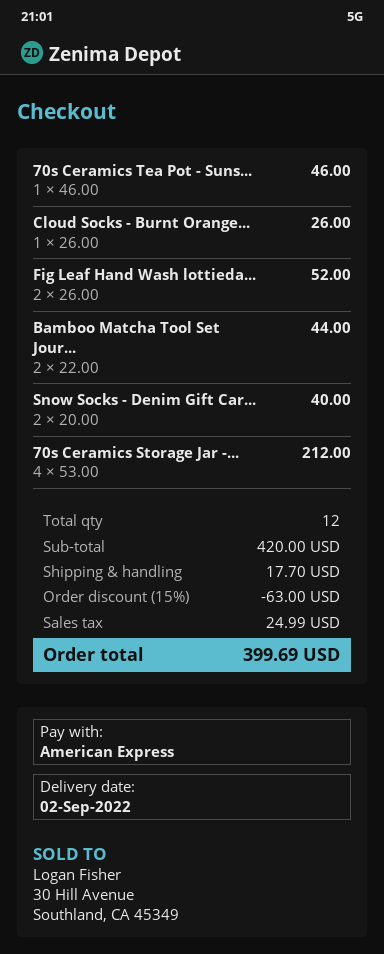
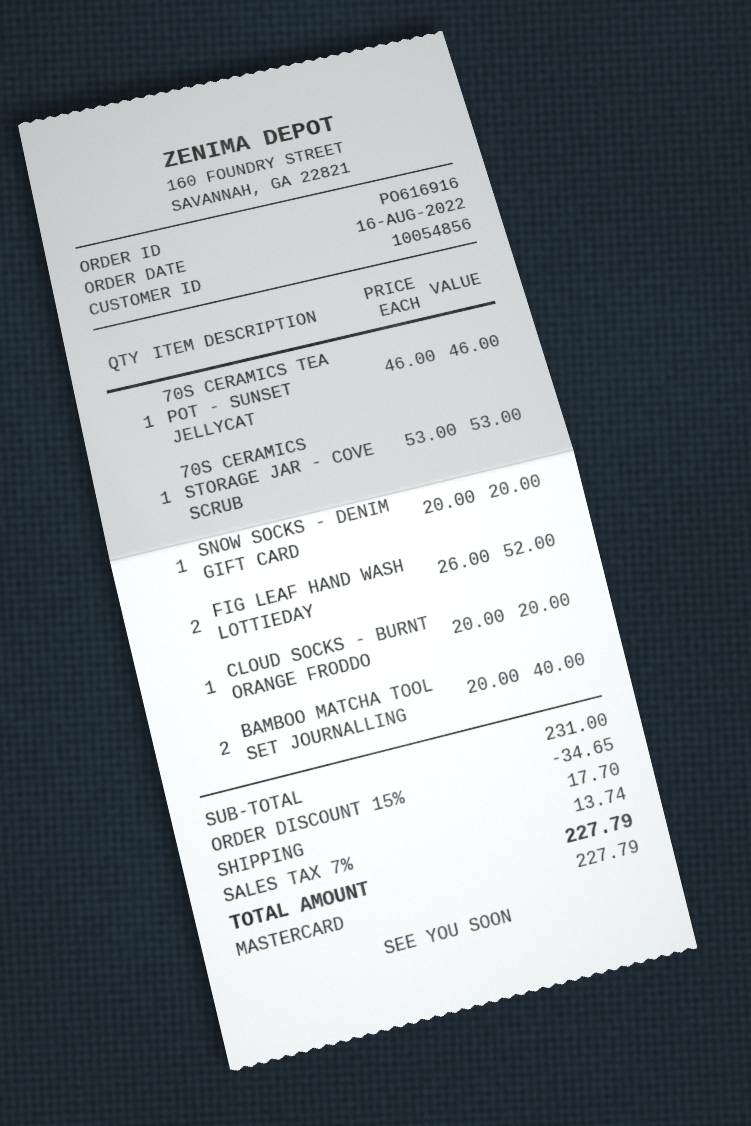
payment method: American Express -> Mastercard
Cloud Socks - Burnt Orange...: 1 x 26.00 = 26.00 -> 1 x 20.00 = 20.00
Bamboo Matcha Tool Set Jour...: 2 x 22.00 = 44.00 -> 2 x 20.00 = 40.00
Snow Socks - Denim Gift Car...: 2 x 20.00 = 40.00 -> 1 x 20.00 = 20.00
70s Ceramics Storage Jar -...: 4 x 53.00 = 212.00 -> 1 x 53.00 = 53.00
subtotal: 420.00 -> 231.00
discount: 15% = 63.00 -> 15% = 34.65
tax: 24.99 -> 13.74
total: 399.69 -> 227.79

